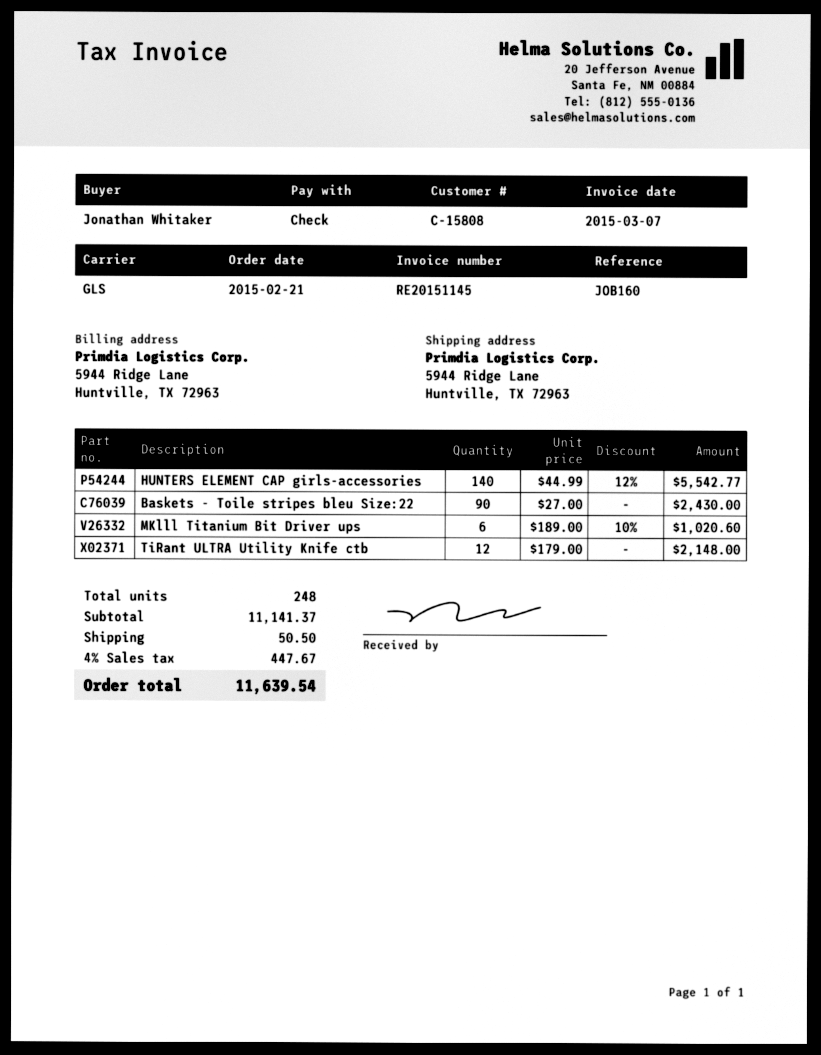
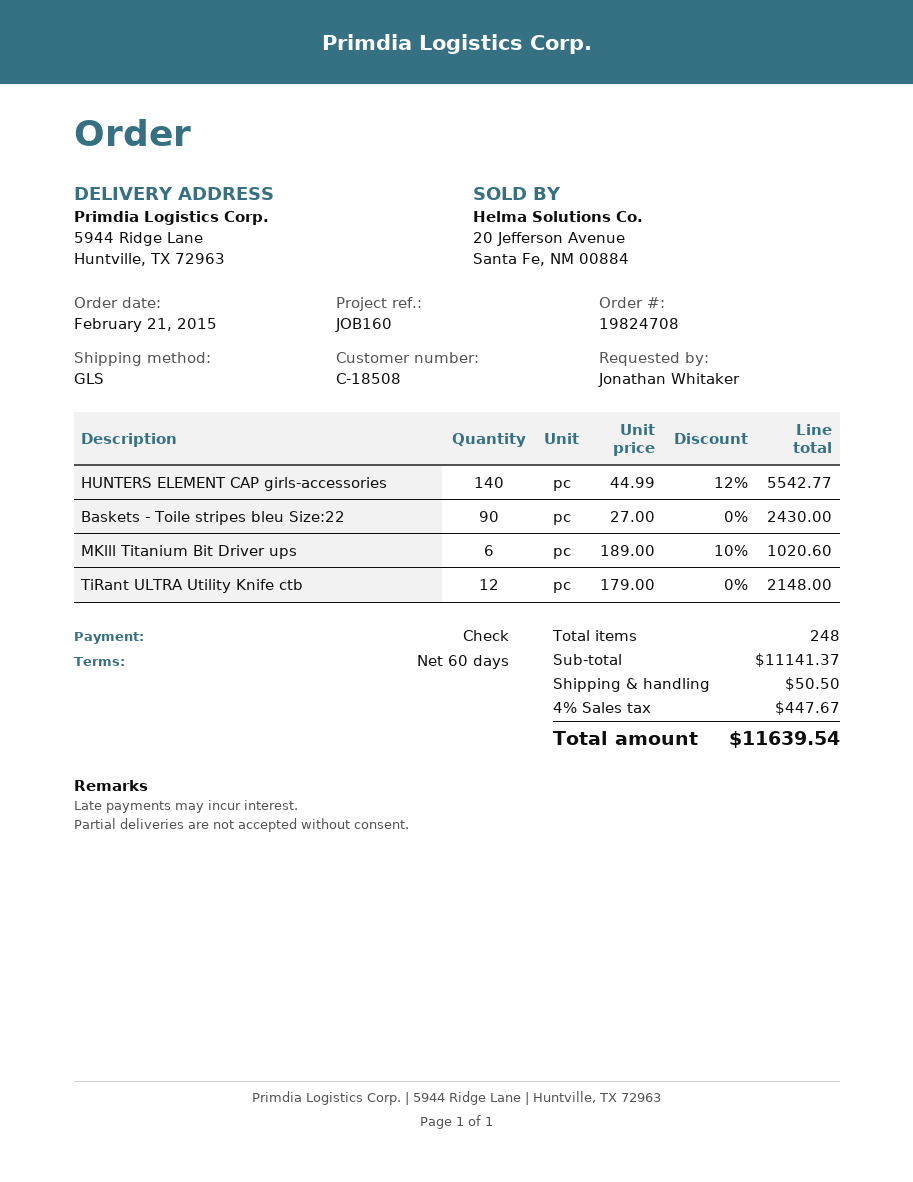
customer number: C-15808 -> C-18508

